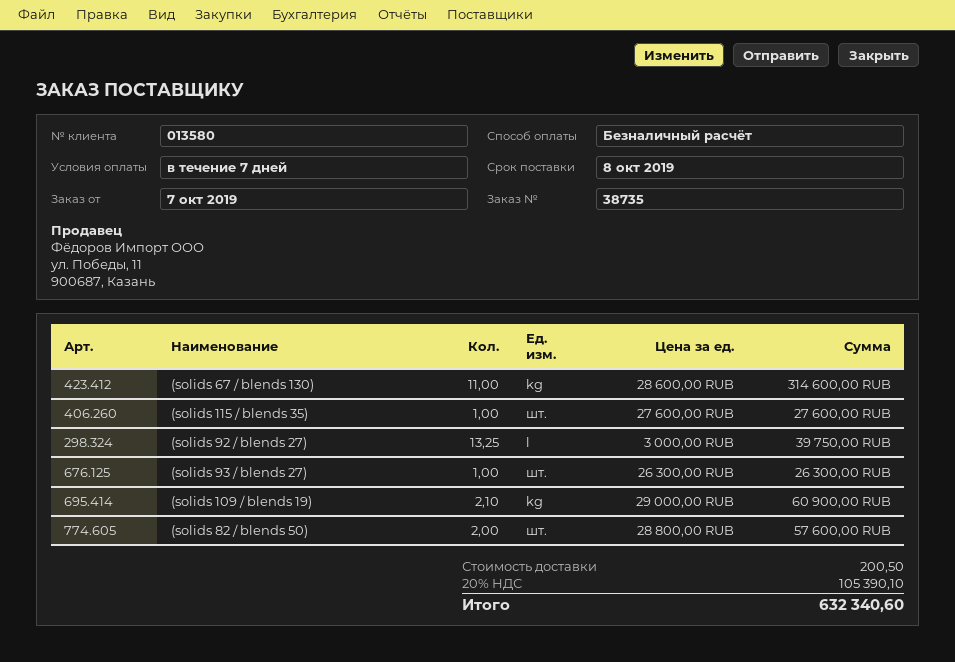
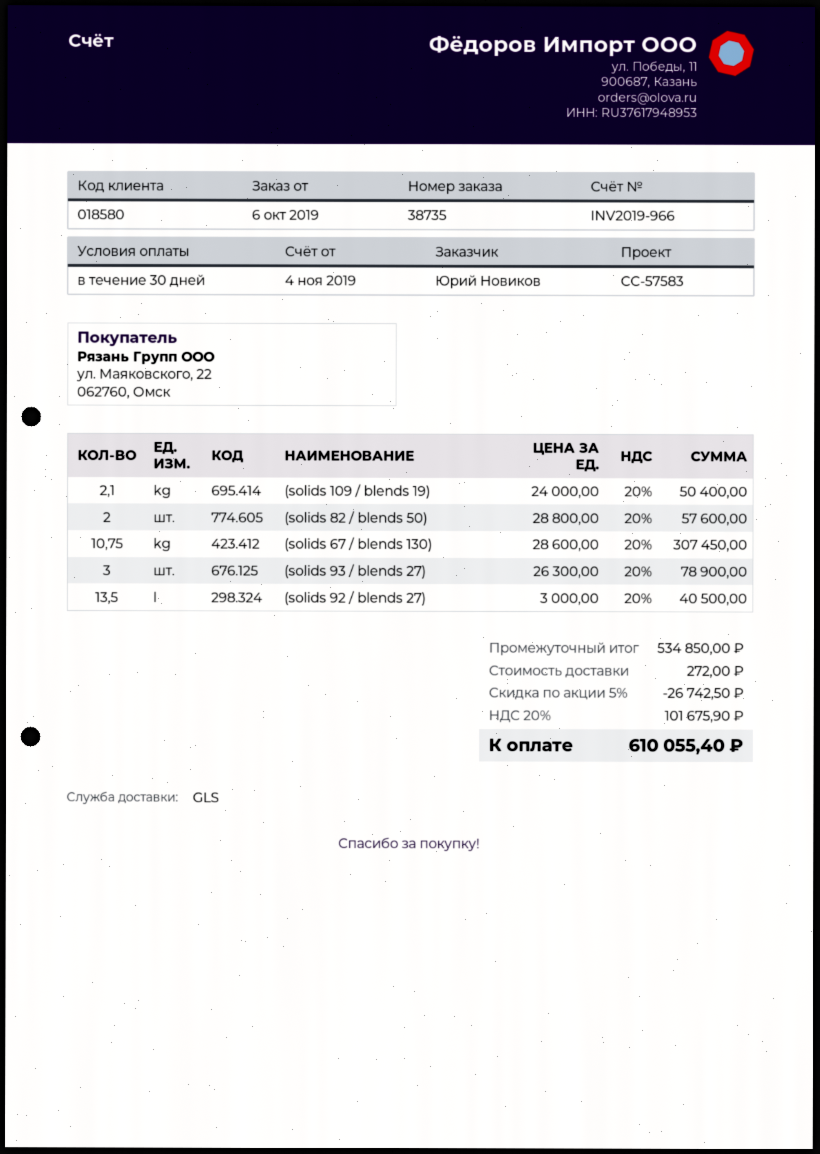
order date: 2019-10-07 -> 2019-10-06
payment terms: 7 days -> 30 days
customer number: 013580 -> 018580
(solids 67 / blends 130): 11 x 28600.00 = 314600.00 -> 10.75 x 28600.00 = 307450.00
(solids 115 / blends 35): 1 x 27600.00 = 27600.00 -> none
(solids 92 / blends 27): 13.25 x 3000.00 = 39750.00 -> 13.5 x 3000.00 = 40500.00
(solids 93 / blends 27): 1 x 26300.00 = 26300.00 -> 3 x 26300.00 = 78900.00
(solids 109 / blends 19): 2.1 x 29000.00 = 60900.00 -> 2.1 x 24000.00 = 50400.00
discount: none -> 5% = 26742.50
shipping: 200.50 -> 272.00
tax: 20% = 105390.10 -> 20% = 101675.90
total: 632340.60 -> 610055.40

